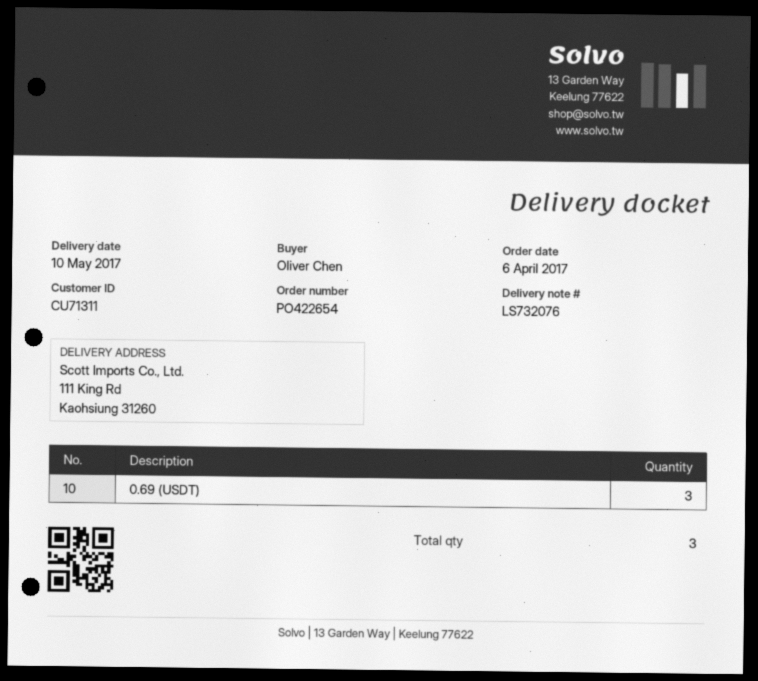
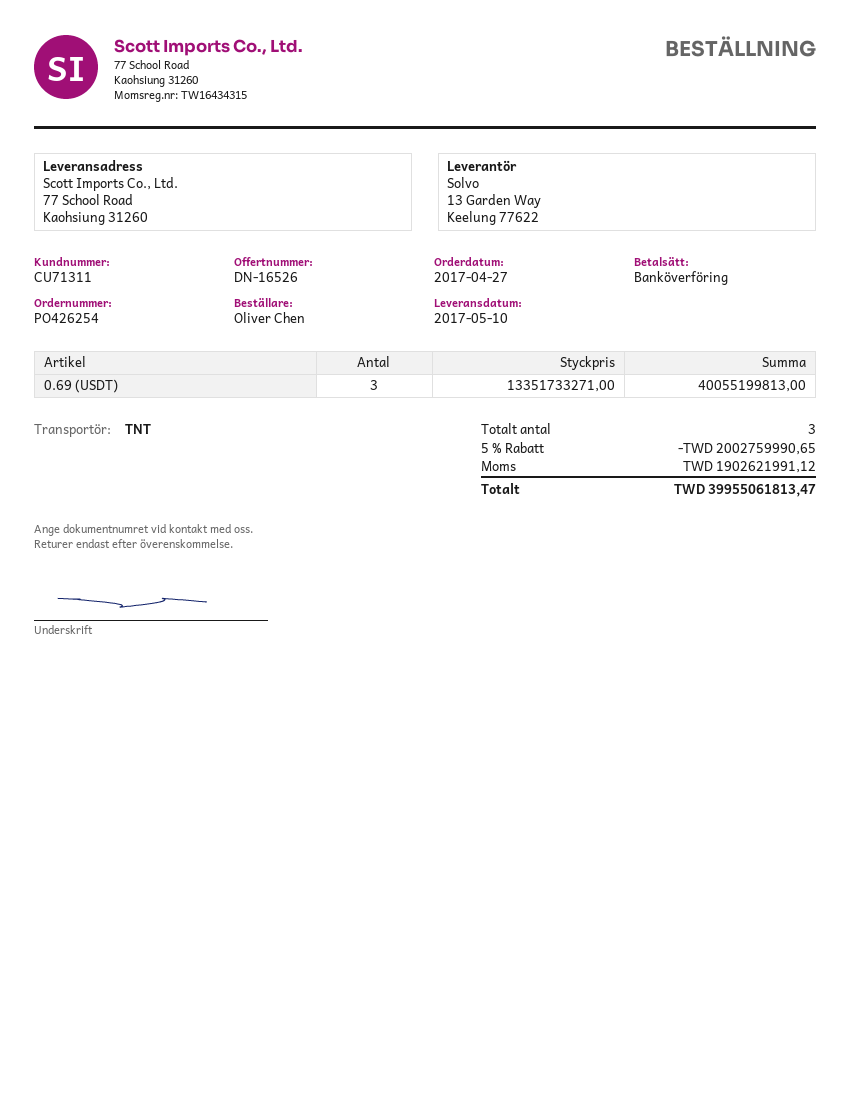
order number: PO422654 -> PO426254
order date: 2017-04-06 -> 2017-04-27
ship to: 111 King Rd, Kaohsiung 31260 -> 77 School Road, Kaohsiung 31260

